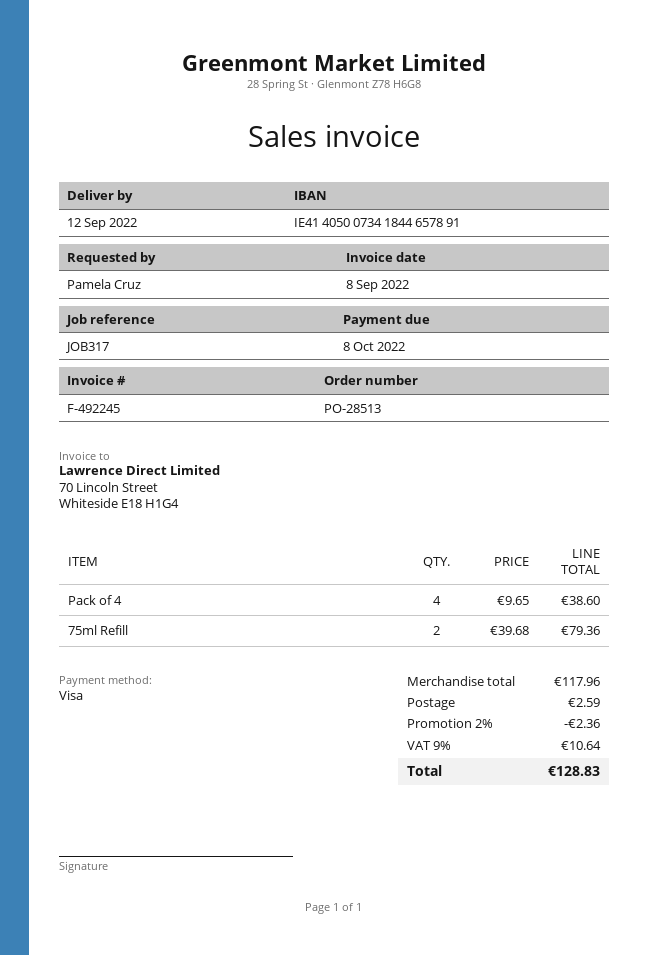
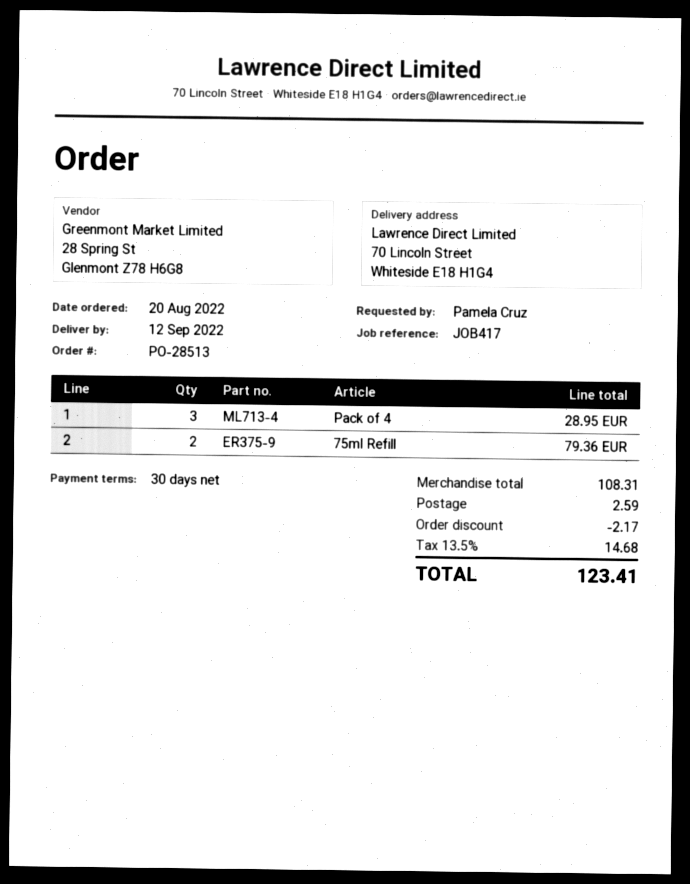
reference: JOB317 -> JOB417
Pack of 4: 4 for 38.60 -> 3 for 28.95
subtotal: 117.96 -> 108.31
discount: 2.36 -> 2.17
tax: 9% = 10.64 -> 13.5% = 14.68
total: 128.83 -> 123.41

